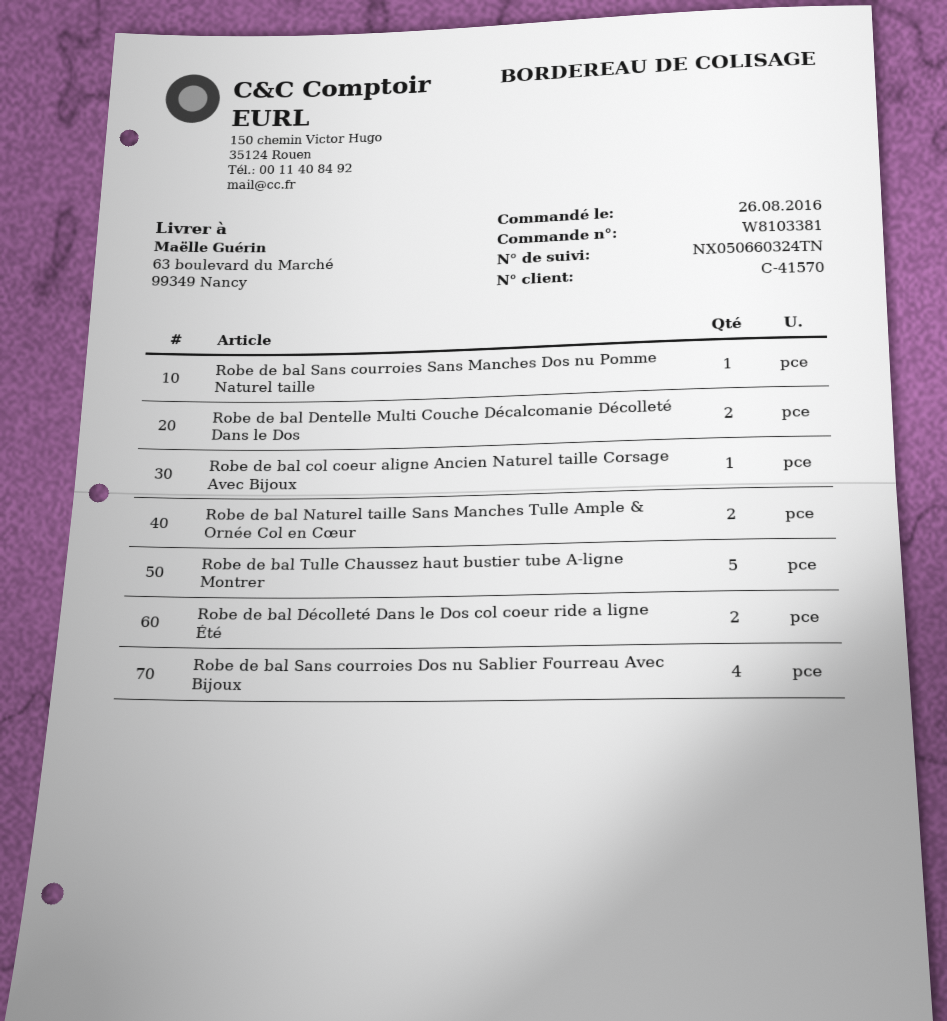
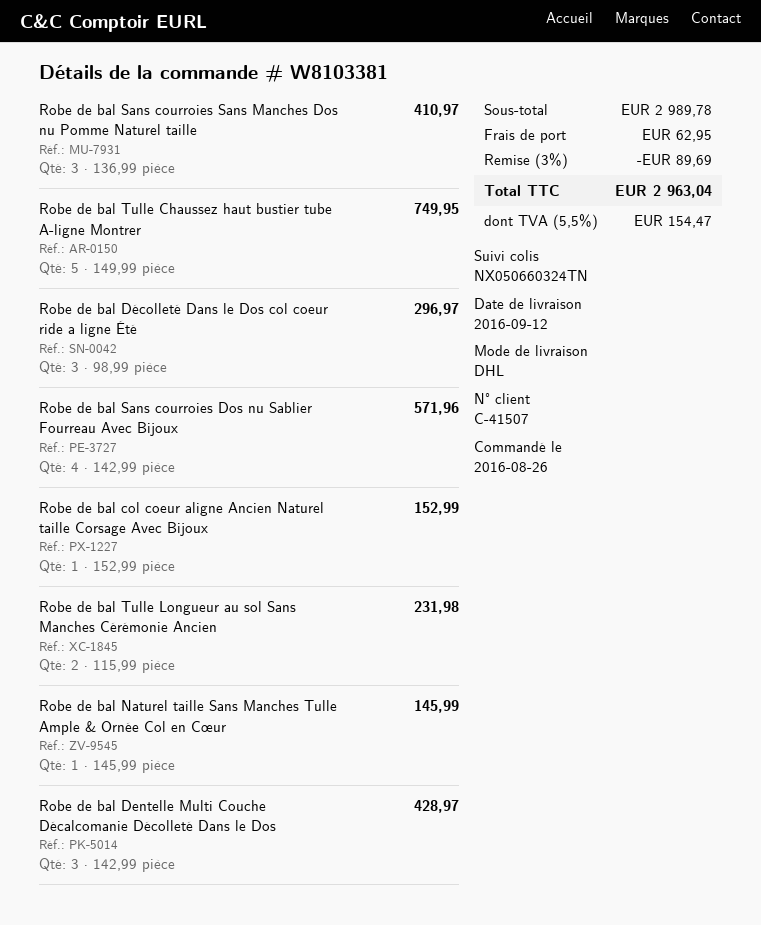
customer number: C-41570 -> C-41507
Robe de bal Sans courroies Sans Manches Dos nu Pomme Naturel taille: 1 -> 3
Robe de bal Dentelle Multi Couche Décalcomanie Décolleté Dans le Dos: 2 -> 3
Robe de bal Naturel taille Sans Manches Tulle Ample & Ornée Col en Cœur: 2 -> 1
Robe de bal Décolleté Dans le Dos col coeur ride a ligne Été: 2 -> 3
Robe de bal Tulle Longueur au sol Sans Manches Cérémonie Ancien: none -> 2

